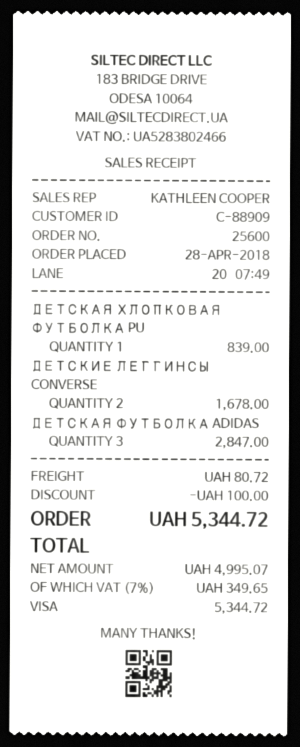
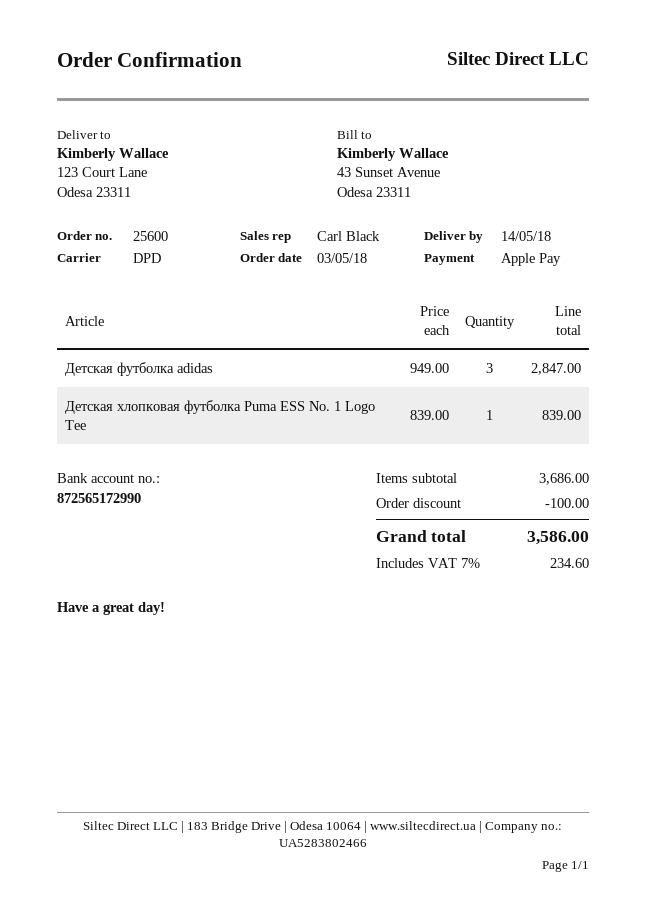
order date: 2018-04-28 -> 2018-05-03
sales rep: KATHLEEN COOPER -> Carl Black
payment method: Visa -> Apple Pay
ДЕТСКИЕ ЛЕГГИНСЫ CONVERSE: 2 for 1678.00 -> none
shipping: 80.72 -> none
tax: 7% = 349.65 -> 7% = 234.60
total: 5344.72 -> 3586.00

